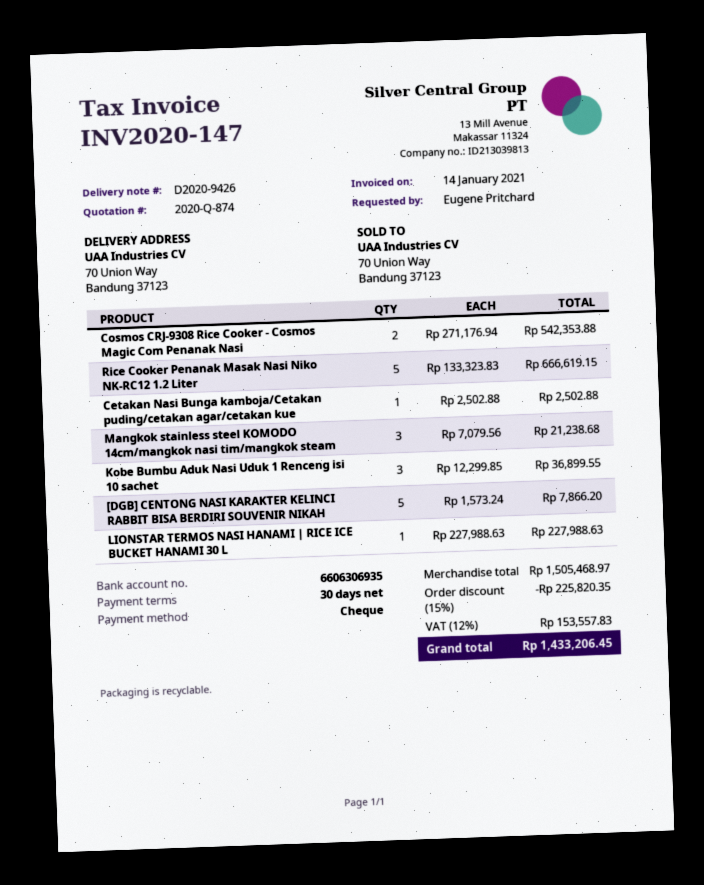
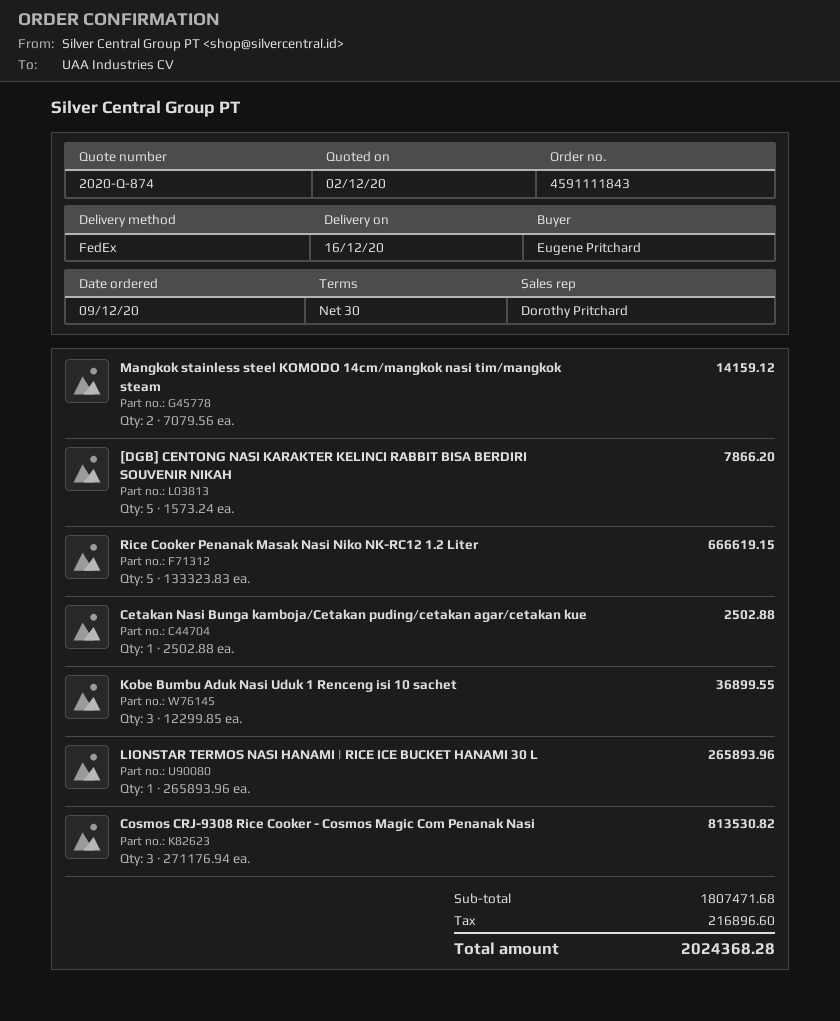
Cosmos CRJ-9308 Rice Cooker - Cosmos Magic Com Penanak Nasi: 2 x 271176.94 = 542353.88 -> 3 x 271176.94 = 813530.82
Mangkok stainless steel KOMODO 14cm/mangkok nasi tim/mangkok steam: 3 x 7079.56 = 21238.68 -> 2 x 7079.56 = 14159.12
LIONSTAR TERMOS NASI HANAMI | RICE ICE BUCKET HANAMI 30 L: 1 x 227988.63 = 227988.63 -> 1 x 265893.96 = 265893.96
subtotal: 1505468.97 -> 1807471.68
discount: 15% = 225820.35 -> none
tax: 153557.83 -> 216896.60
total: 1433206.45 -> 2024368.28

